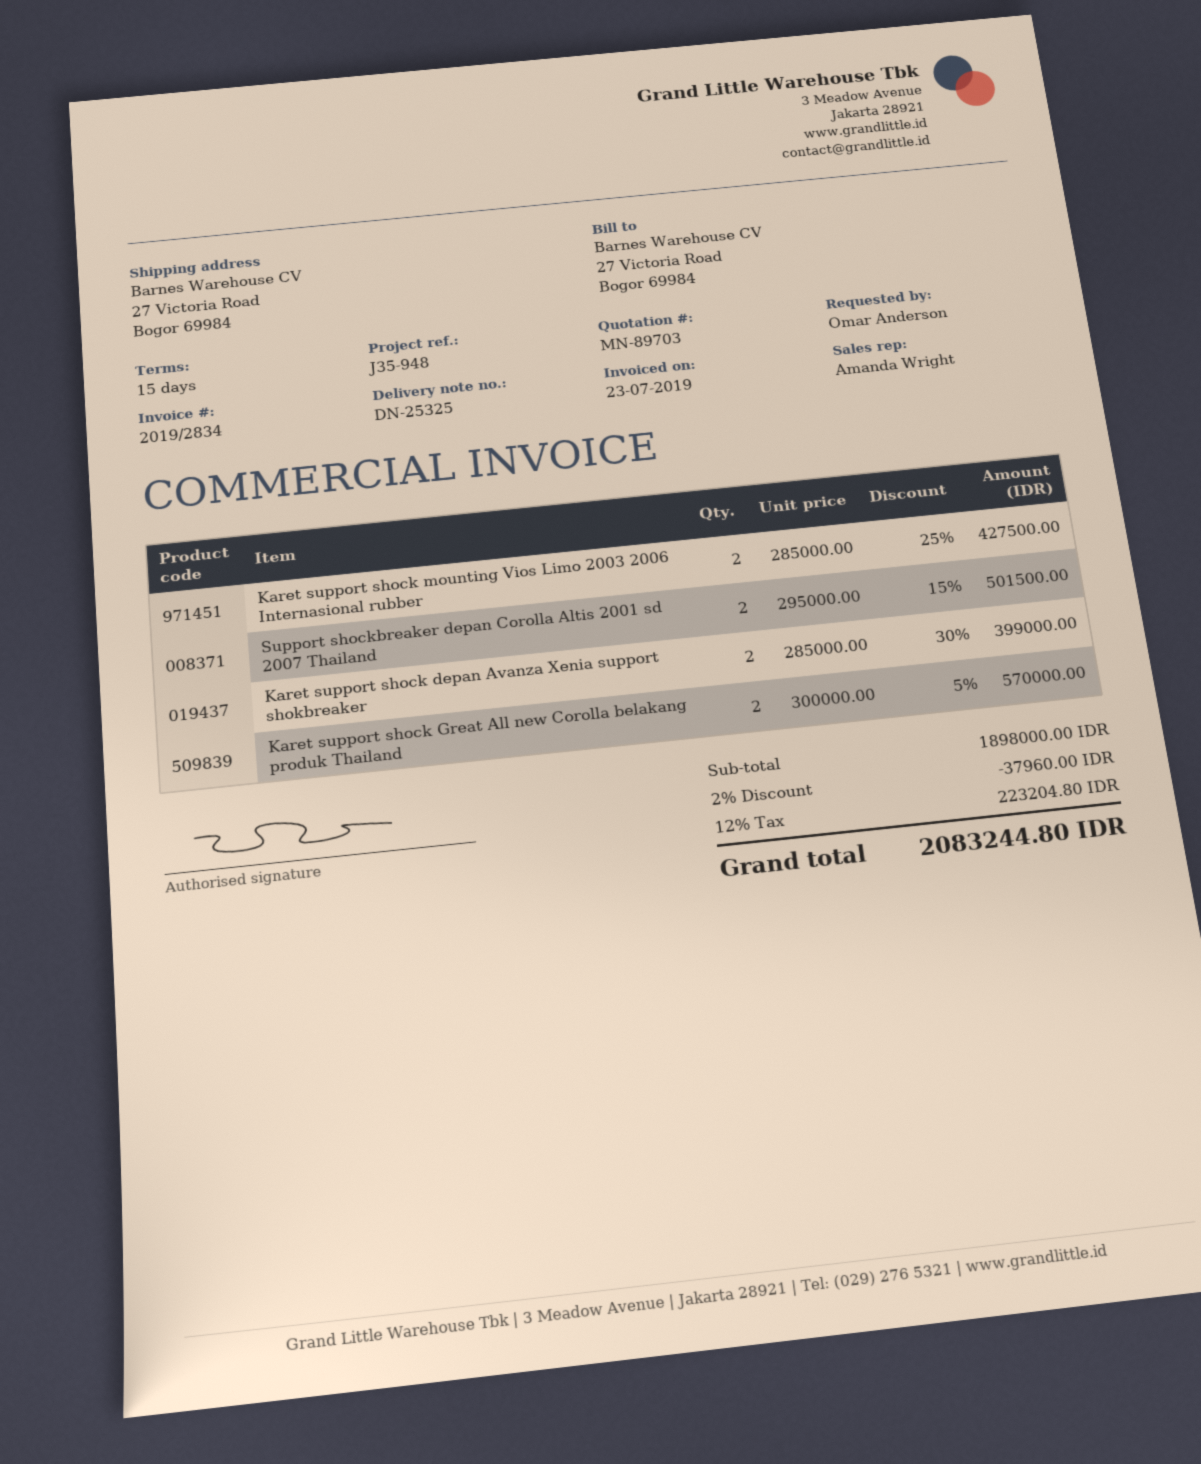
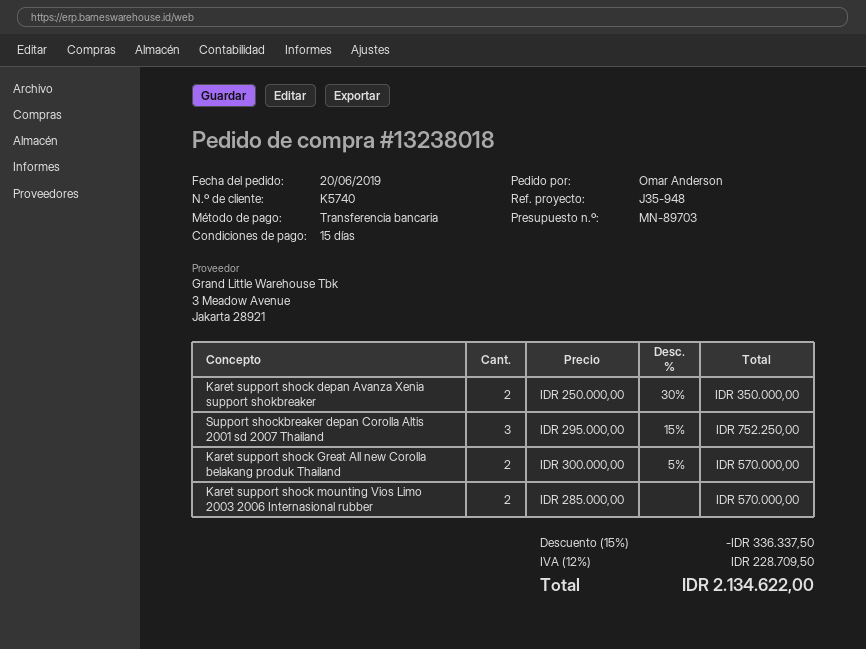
Karet support shock mounting Vios Limo 2003 2006 Internasional rubber: 2 x 285000.00 - 25% = 427500.00 -> 2 x 285000.00 = 570000.00
Support shockbreaker depan Corolla Altis 2001 sd 2007 Thailand: 2 x 295000.00 - 15% = 501500.00 -> 3 x 295000.00 - 15% = 752250.00
Karet support shock depan Avanza Xenia support shokbreaker: 2 x 285000.00 - 30% = 399000.00 -> 2 x 250000.00 - 30% = 350000.00
discount: 2% = 37960.00 -> 15% = 336337.50
tax: 12% = 223204.80 -> 12% = 228709.50
total: 2083244.80 -> 2134622.00

